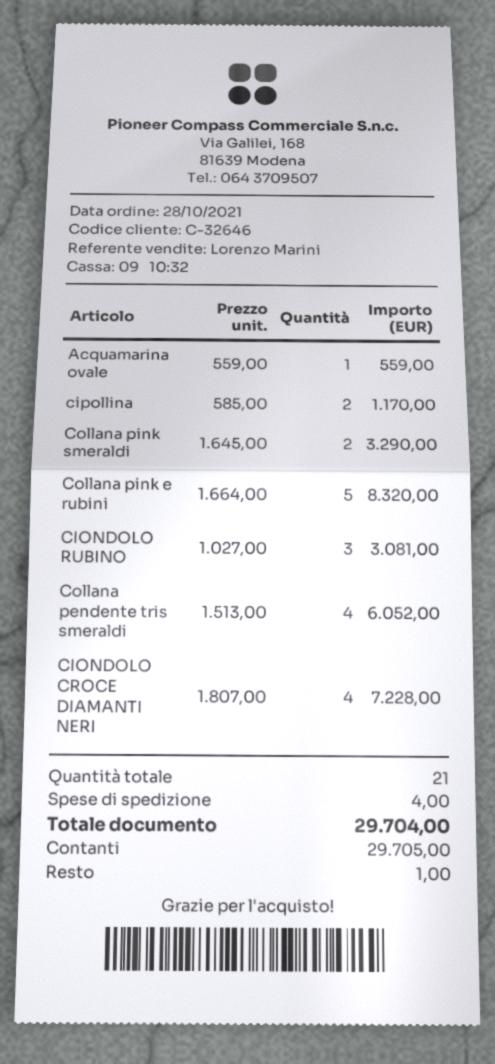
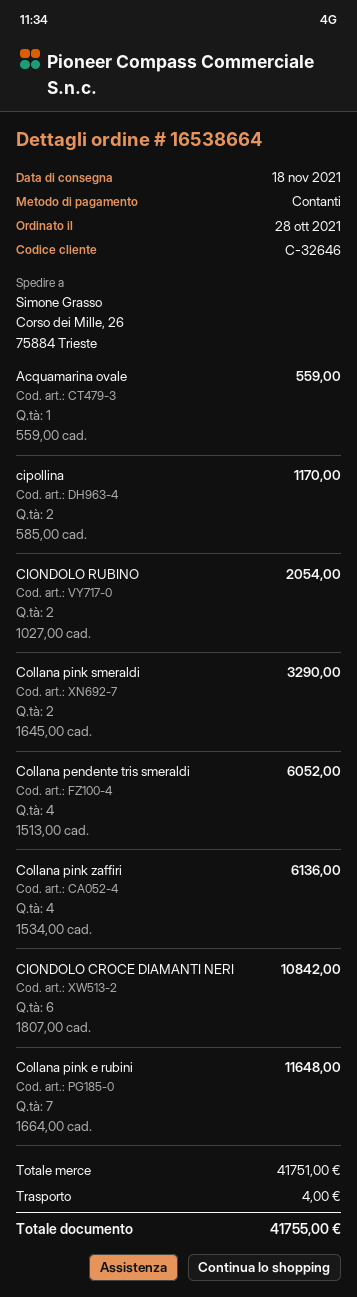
Collana pink e rubini: 5 x 1664.00 = 8320.00 -> 7 x 1664.00 = 11648.00
CIONDOLO RUBINO: 3 x 1027.00 = 3081.00 -> 2 x 1027.00 = 2054.00
CIONDOLO CROCE DIAMANTI NERI: 4 x 1807.00 = 7228.00 -> 6 x 1807.00 = 10842.00
Collana pink zaffiri: none -> 4 x 1534.00 = 6136.00
total: 29704.00 -> 41755.00

